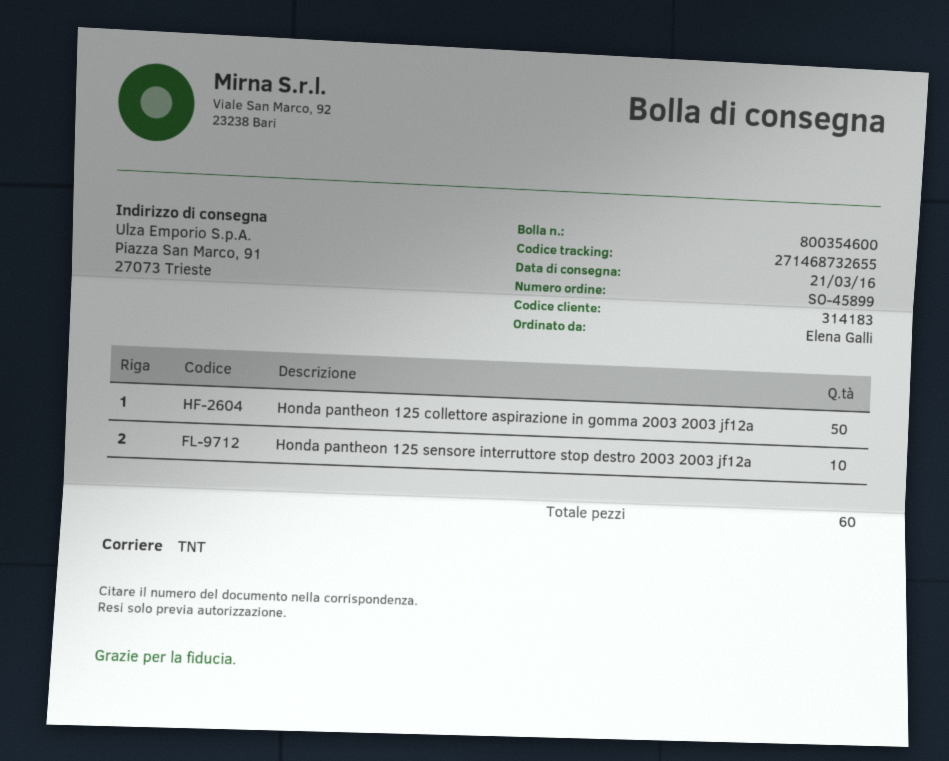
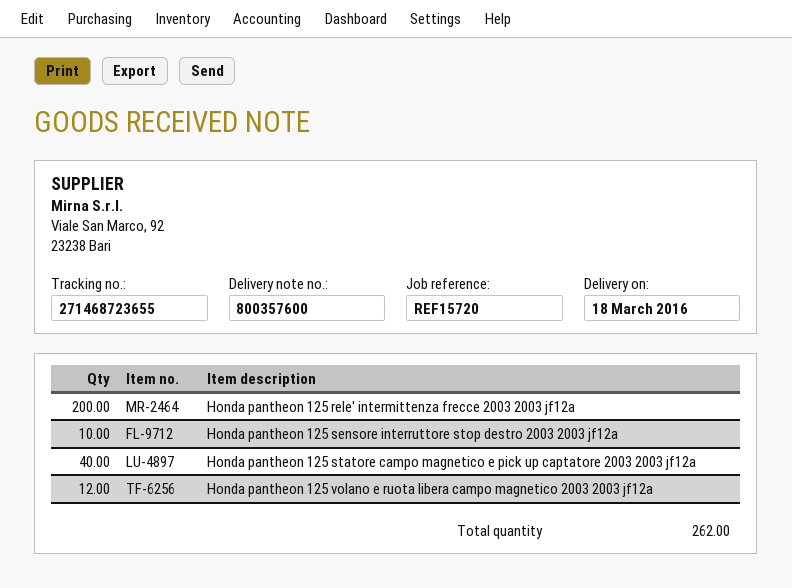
delivery note number: 800354600 -> 800357600
delivery date: 2016-03-21 -> 2016-03-18
tracking number: 271468732655 -> 271468723655
Honda pantheon 125 collettore aspirazione in gomma 2003 2003 jf12a: 50 -> none
Honda pantheon 125 rele' intermittenza frecce 2003 2003 jf12a: none -> 200
Honda pantheon 125 statore campo magnetico e pick up captatore 2003 2003 jf12a: none -> 40
Honda pantheon 125 volano e ruota libera campo magnetico 2003 2003 jf12a: none -> 12
total quantity: 60 -> 262

